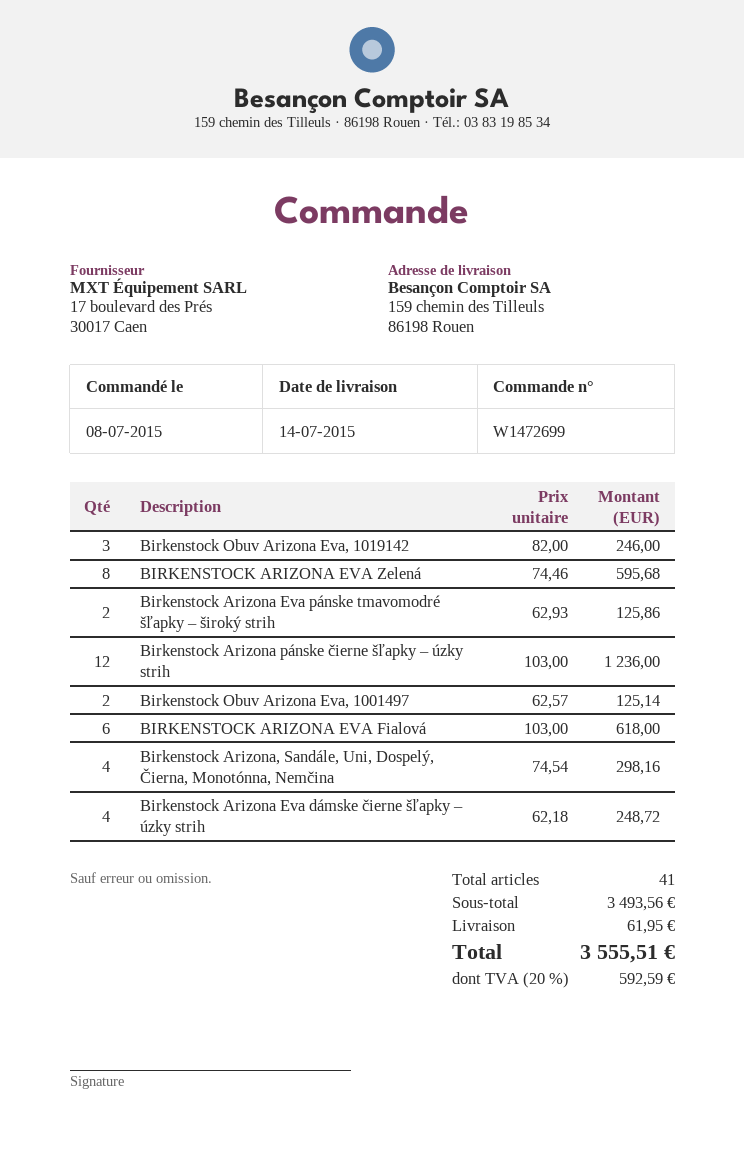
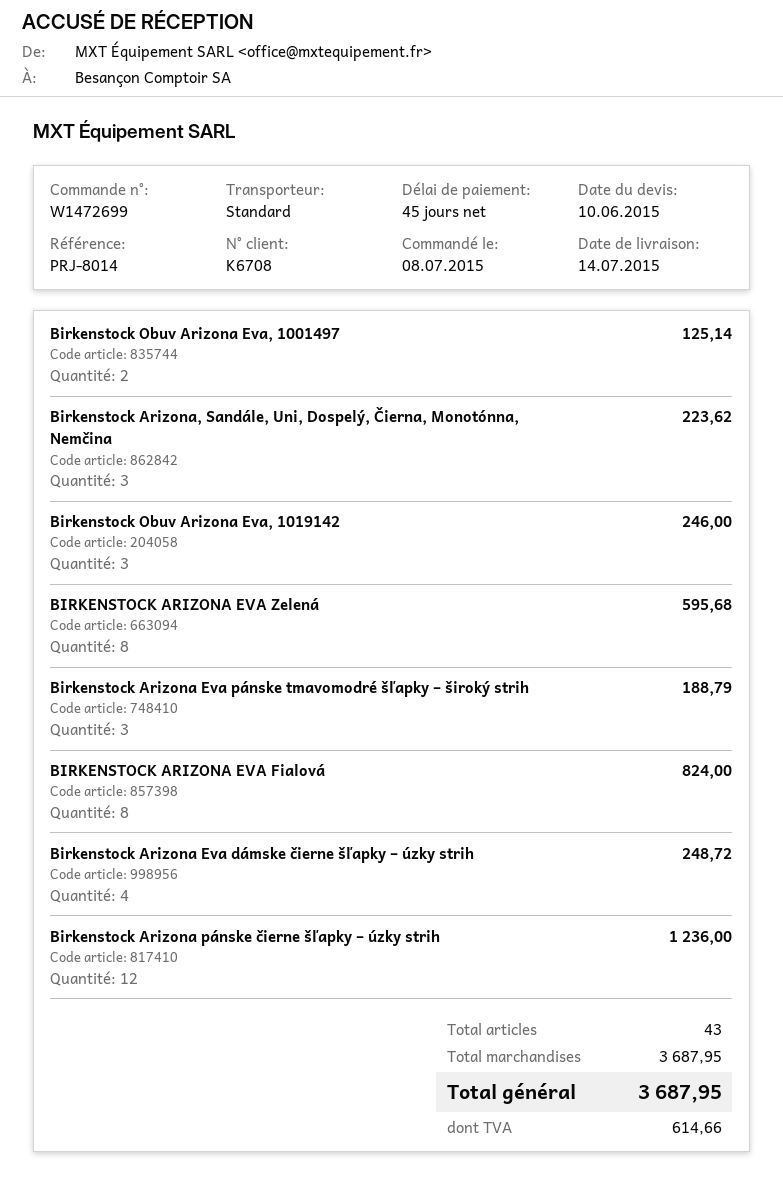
Birkenstock Arizona Eva pánske tmavomodré šľapky – široký strih: 2 for 125.86 -> 3 for 188.79
BIRKENSTOCK ARIZONA EVA Fialová: 6 for 618.00 -> 8 for 824.00
Birkenstock Arizona, Sandále, Uni, Dospelý, Čierna, Monotónna, Nemčina: 4 for 298.16 -> 3 for 223.62
total quantity: 41 -> 43
subtotal: 3493.56 -> 3687.95
shipping: 61.95 -> none
tax: 592.59 -> 614.66
total: 3555.51 -> 3687.95

